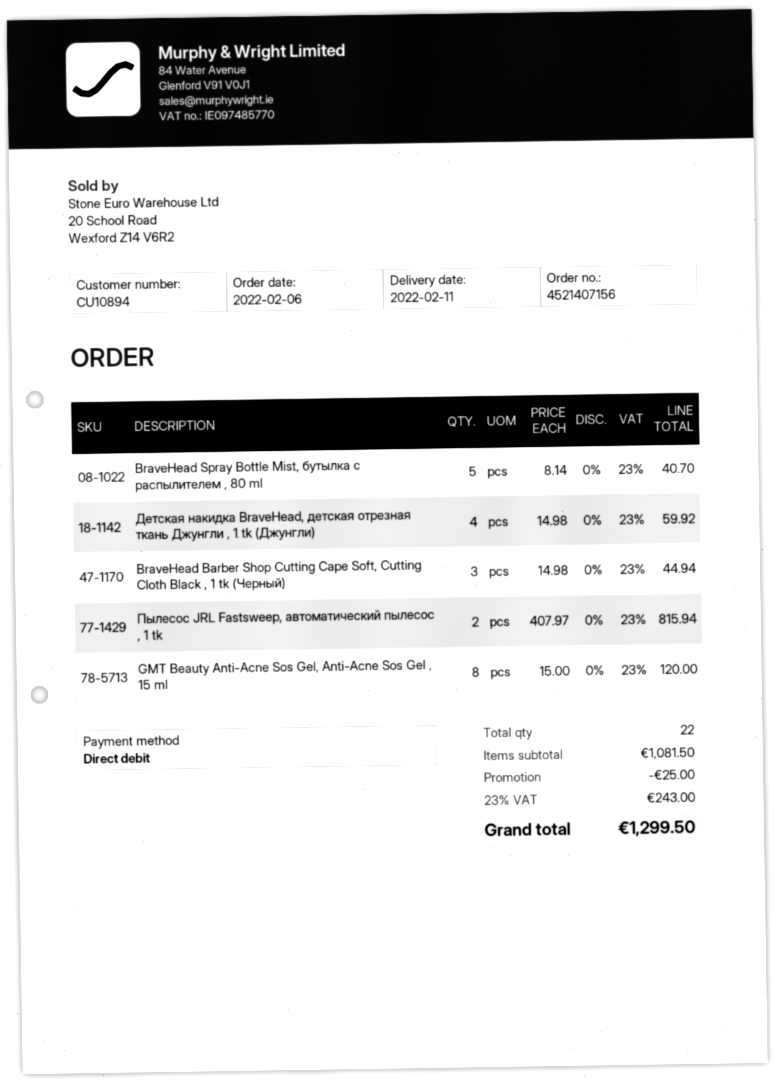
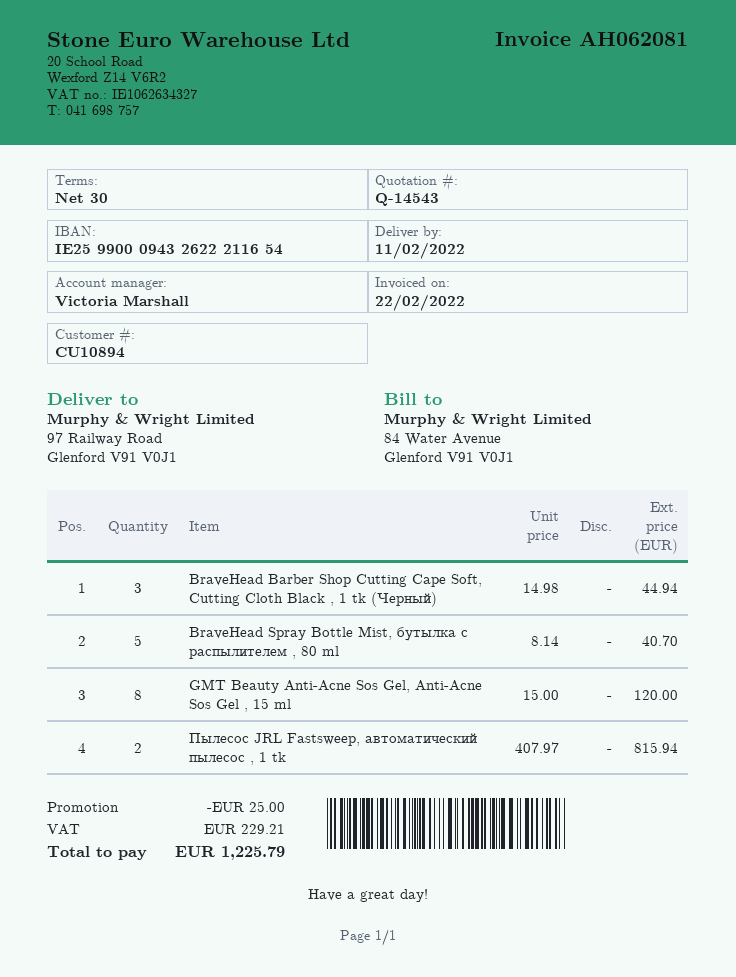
Детская накидка BraveHead, детская отрезная ткань Джунгли , 1 tk (Джунгли): 4 x 14.98 = 59.92 -> none
tax: 243.00 -> 229.21
total: 1299.50 -> 1225.79

